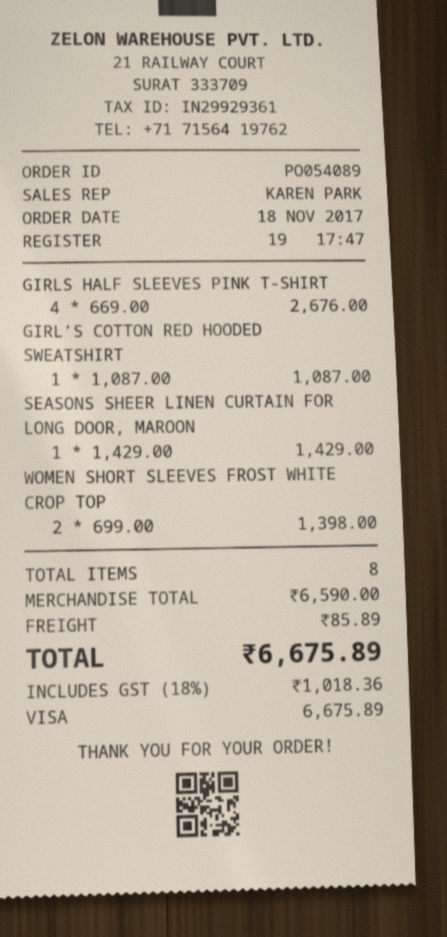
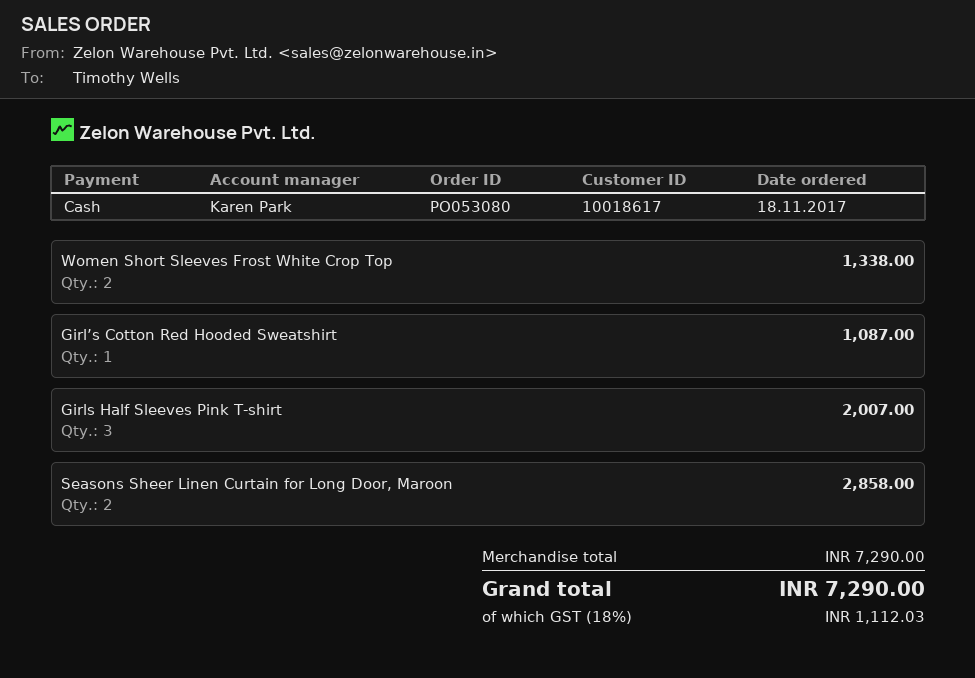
order number: PO054089 -> PO053080
payment method: Visa -> cash
GIRLS HALF SLEEVES PINK T-SHIRT: 4 for 2676.00 -> 3 for 2007.00
SEASONS SHEER LINEN CURTAIN FOR LONG DOOR, MAROON: 1 for 1429.00 -> 2 for 2858.00
WOMEN SHORT SLEEVES FROST WHITE CROP TOP: 2 for 1398.00 -> 2 for 1338.00
subtotal: 6590.00 -> 7290.00
shipping: 85.89 -> none
tax: 18% = 1018.36 -> 18% = 1112.03
total: 6675.89 -> 7290.00

